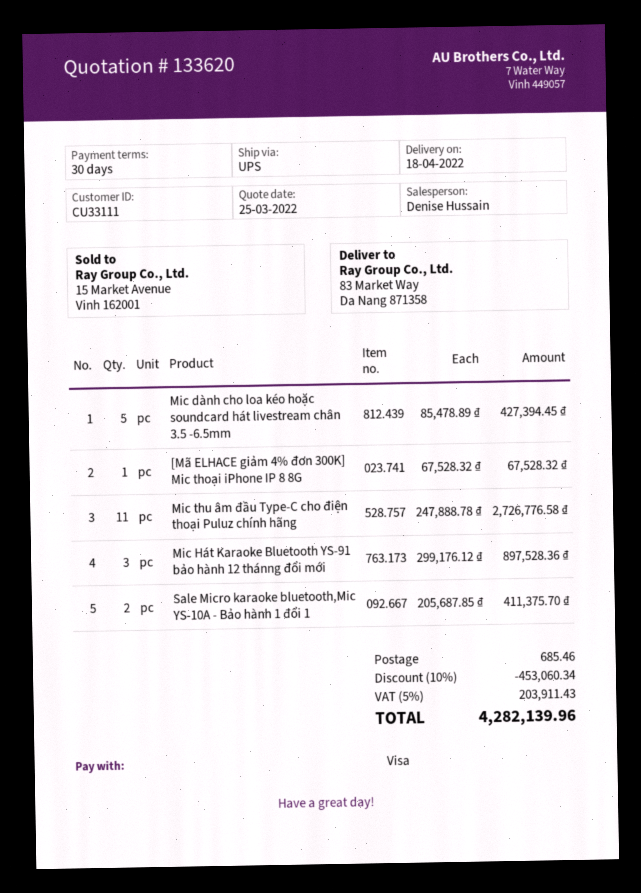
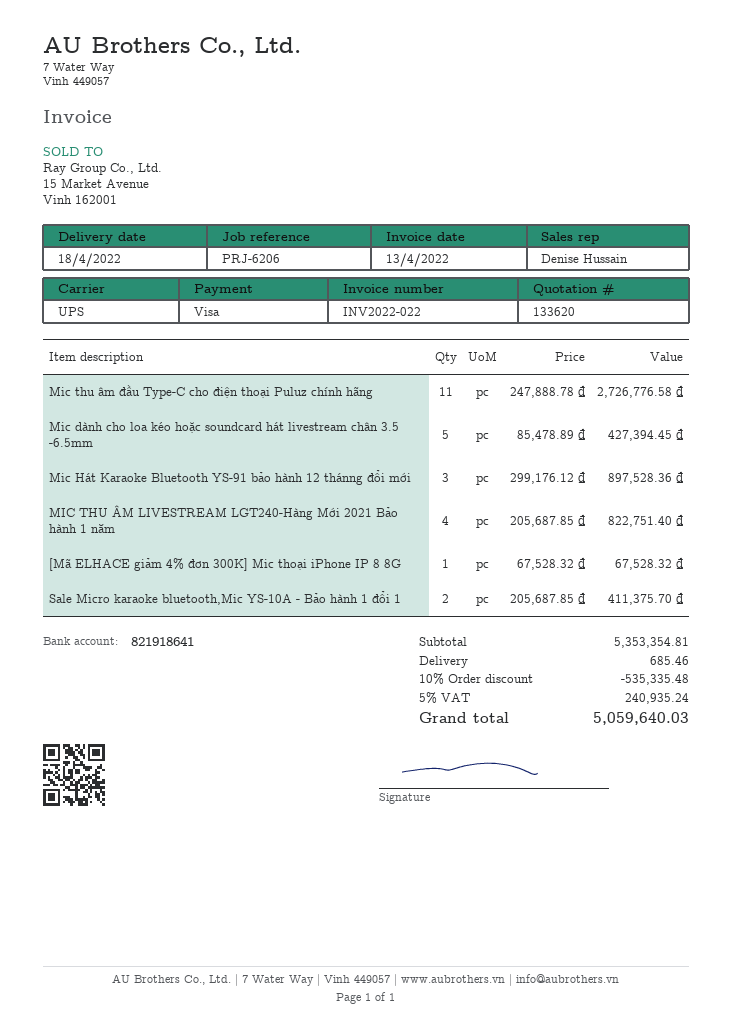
MIC THU ÂM LIVESTREAM LGT240-Hàng Mới 2021 Bảo hành 1 năm: none -> 4 x 205687.85 = 822751.40
discount: 10% = 453060.34 -> 10% = 535335.48
tax: 5% = 203911.43 -> 5% = 240935.24
total: 4282139.96 -> 5059640.03

